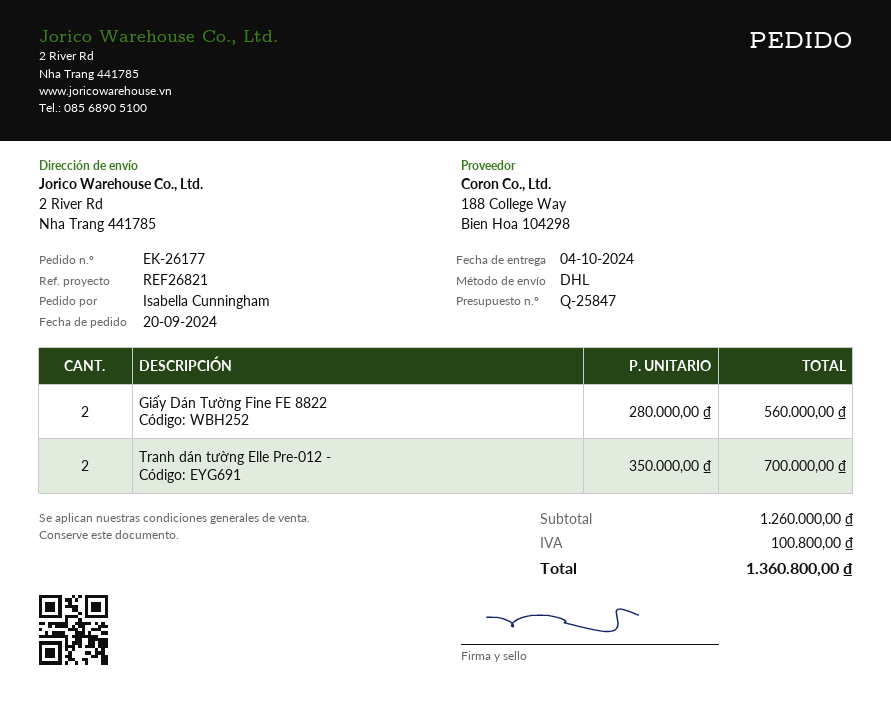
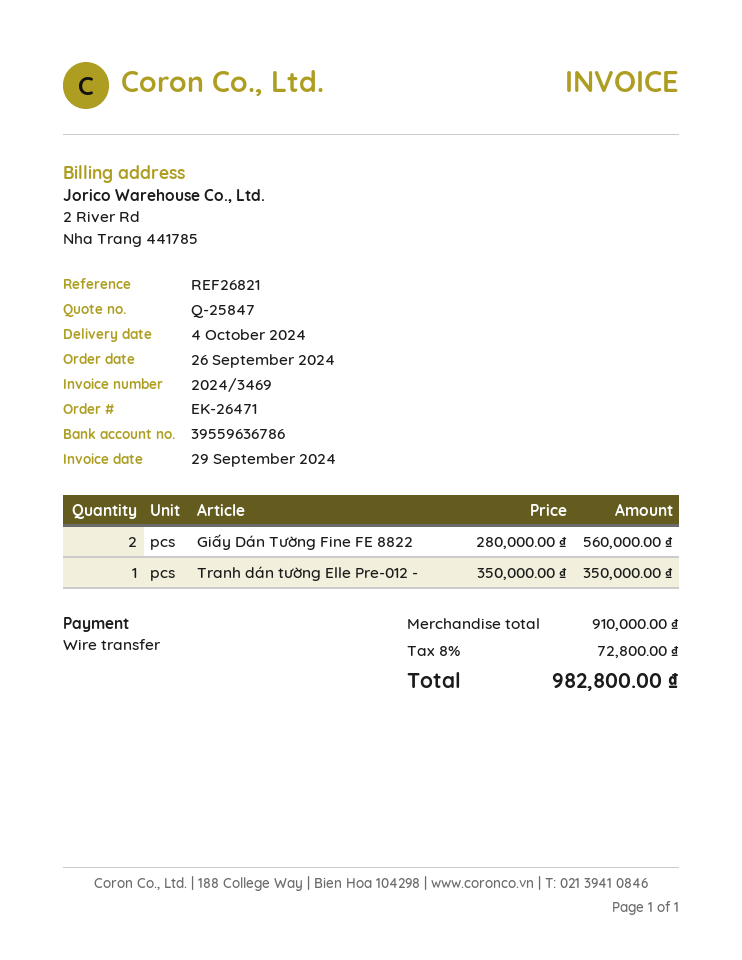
order number: EK-26177 -> EK-26471
order date: 2024-09-20 -> 2024-09-26
Tranh dán tường Elle Pre-012 -: 2 x 350000.00 = 700000.00 -> 1 x 350000.00 = 350000.00
subtotal: 1260000.00 -> 910000.00
tax: 100800.00 -> 72800.00
total: 1360800.00 -> 982800.00

